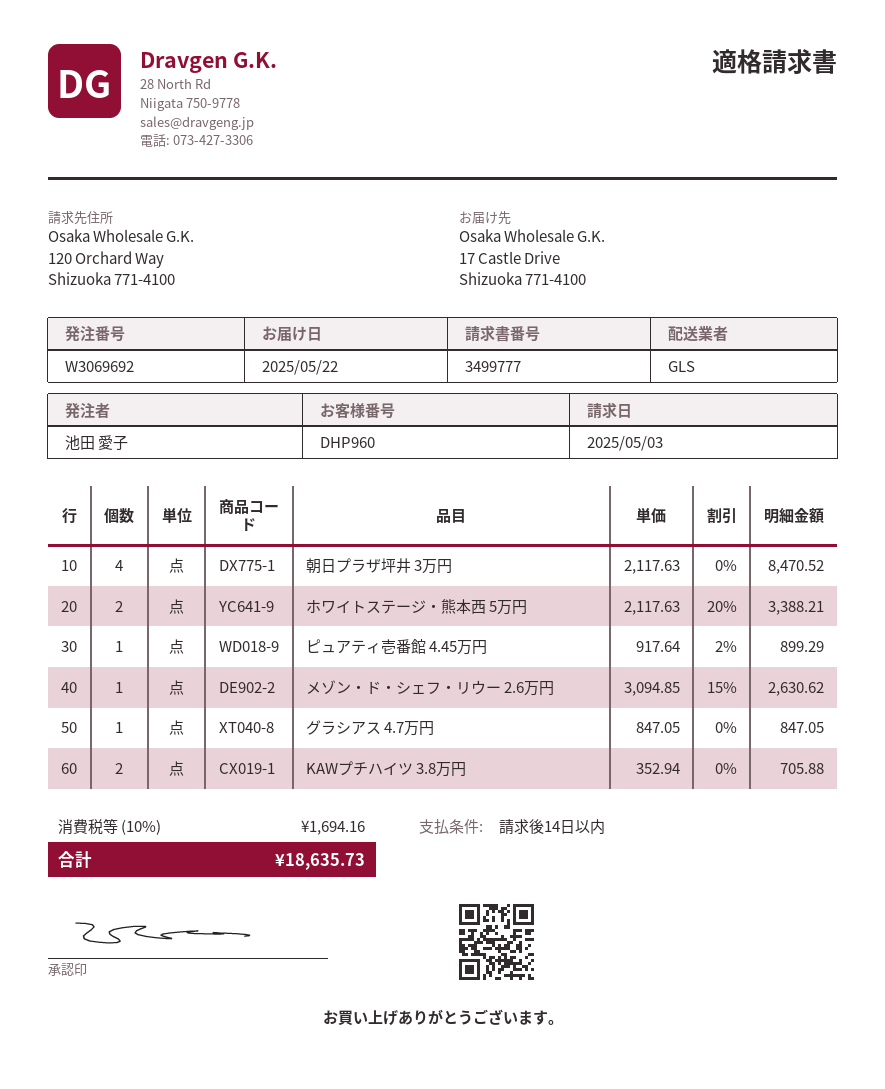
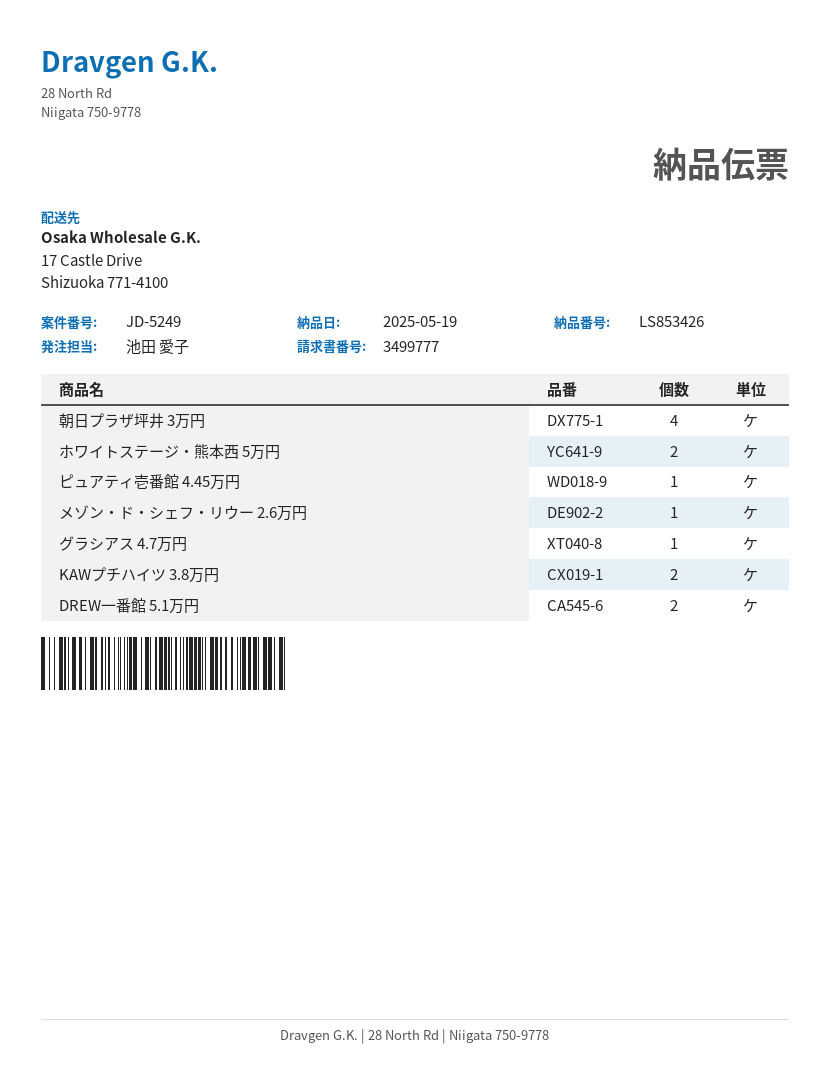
delivery date: 2025-05-22 -> 2025-05-19
DREW一番館 5.1万円: none -> 2

